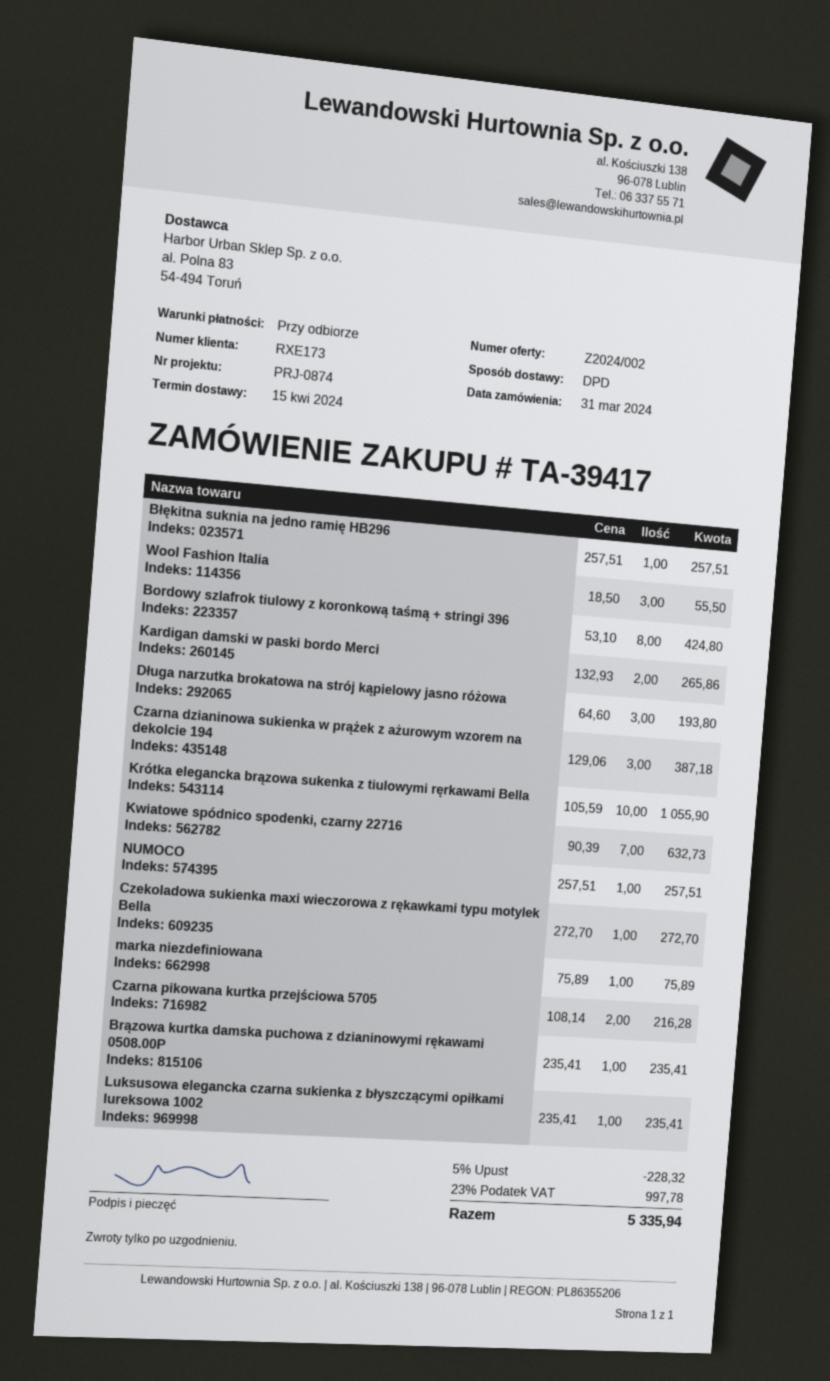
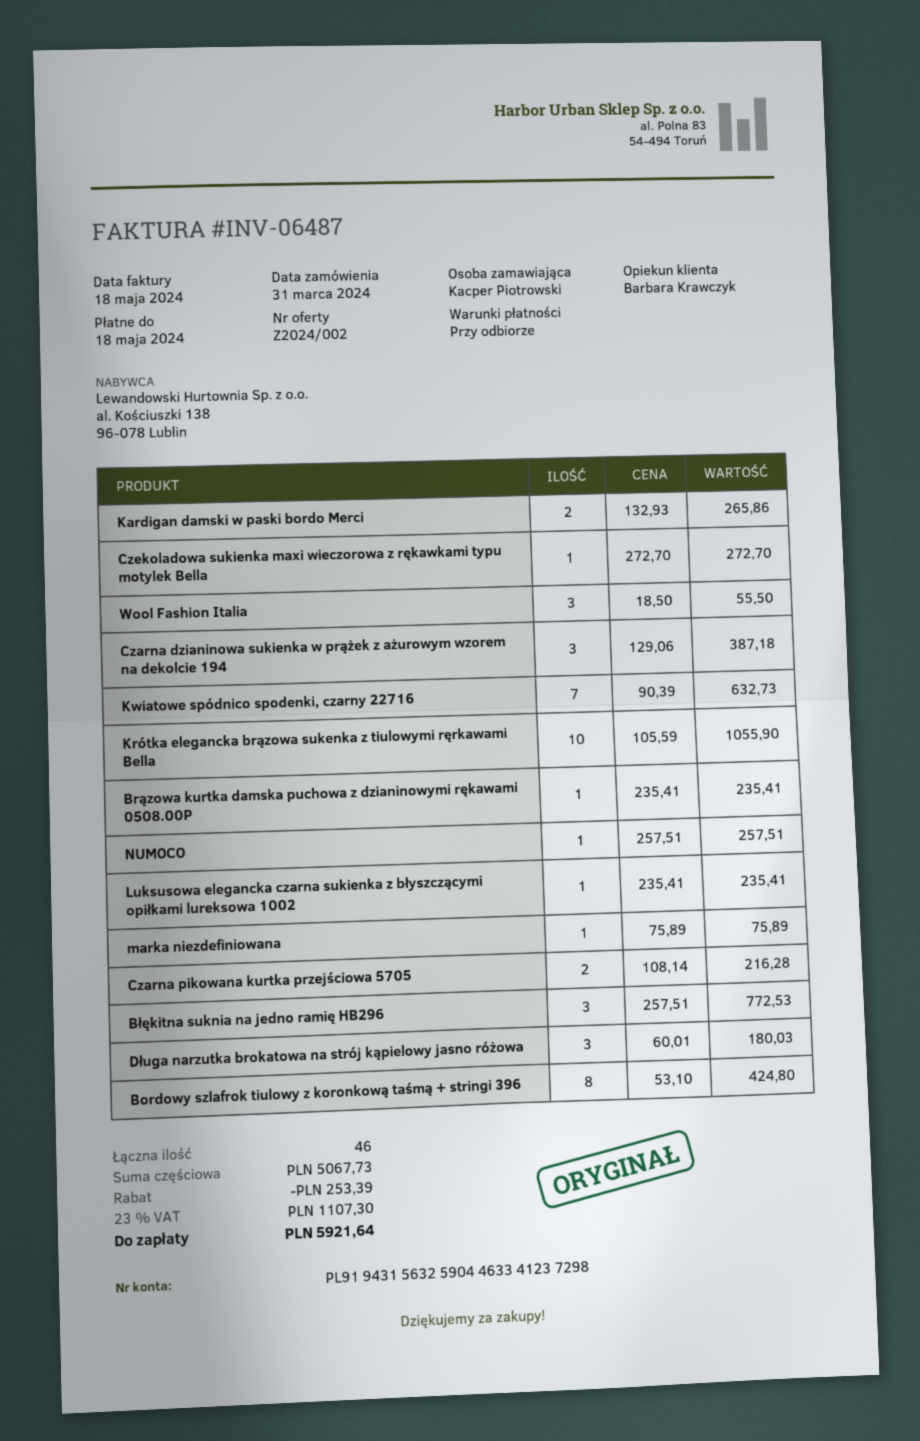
Błękitna suknia na jedno ramię HB296: 1 x 257.51 = 257.51 -> 3 x 257.51 = 772.53
Długa narzutka brokatowa na strój kąpielowy jasno różowa: 3 x 64.60 = 193.80 -> 3 x 60.01 = 180.03
discount: 228.32 -> 253.39
tax: 23% = 997.78 -> 23% = 1107.30
total: 5335.94 -> 5921.64

